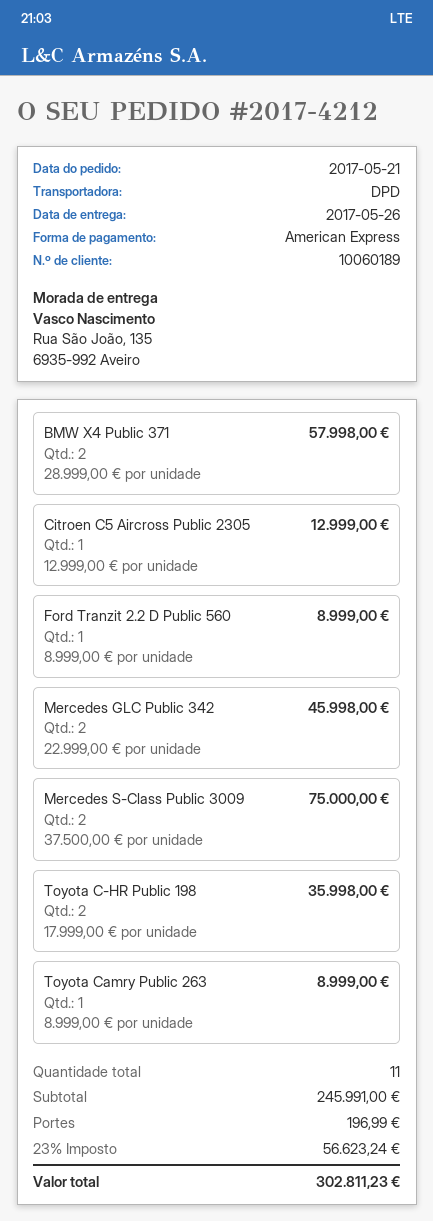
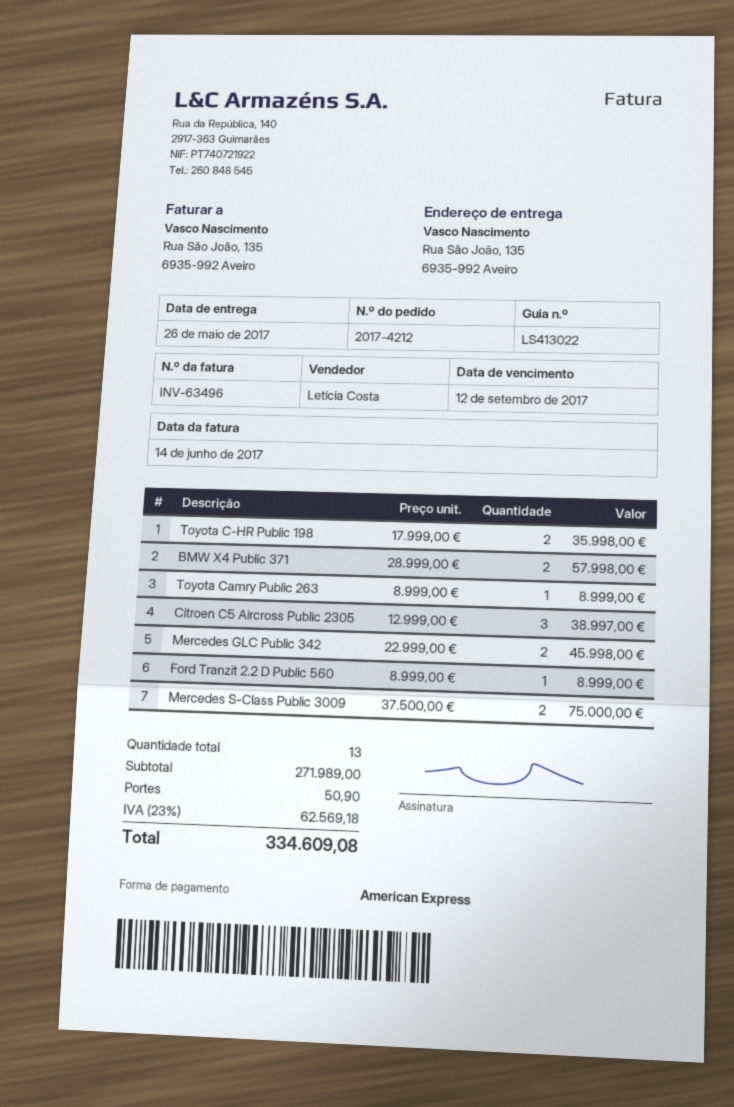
Citroen C5 Aircross Public 2305: 1 x 12999.00 = 12999.00 -> 3 x 12999.00 = 38997.00
total quantity: 11 -> 13
subtotal: 245991.00 -> 271989.00
shipping: 196.99 -> 50.90
tax: 23% = 56623.24 -> 23% = 62569.18
total: 302811.23 -> 334609.08

